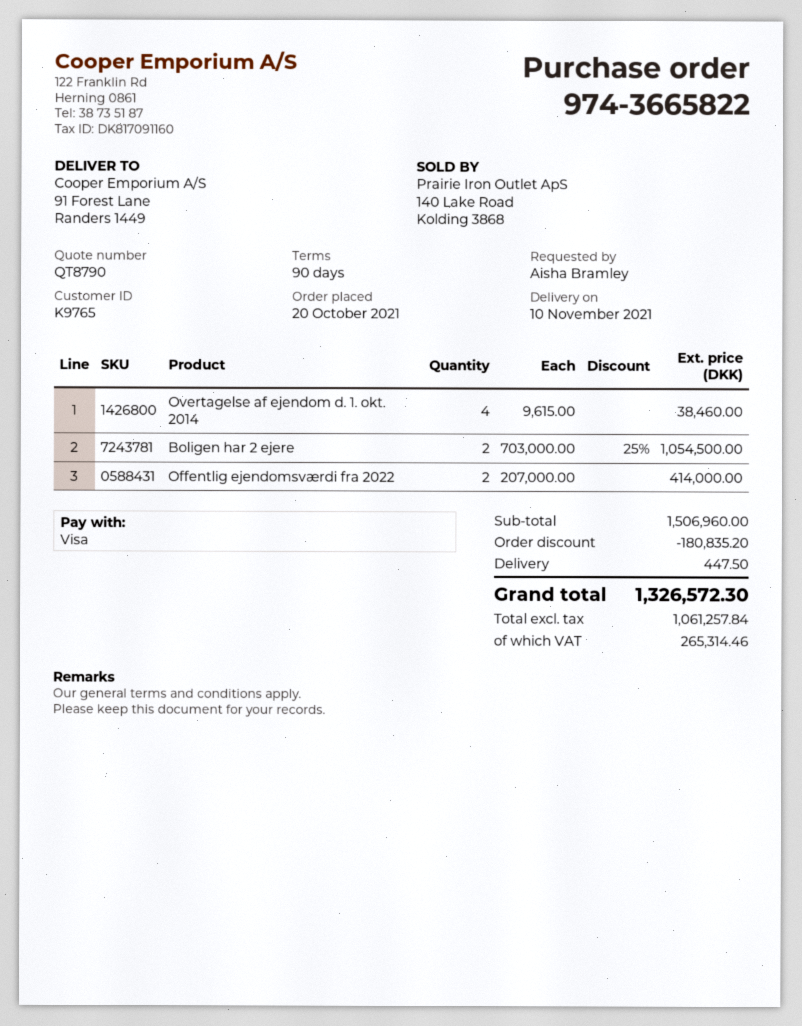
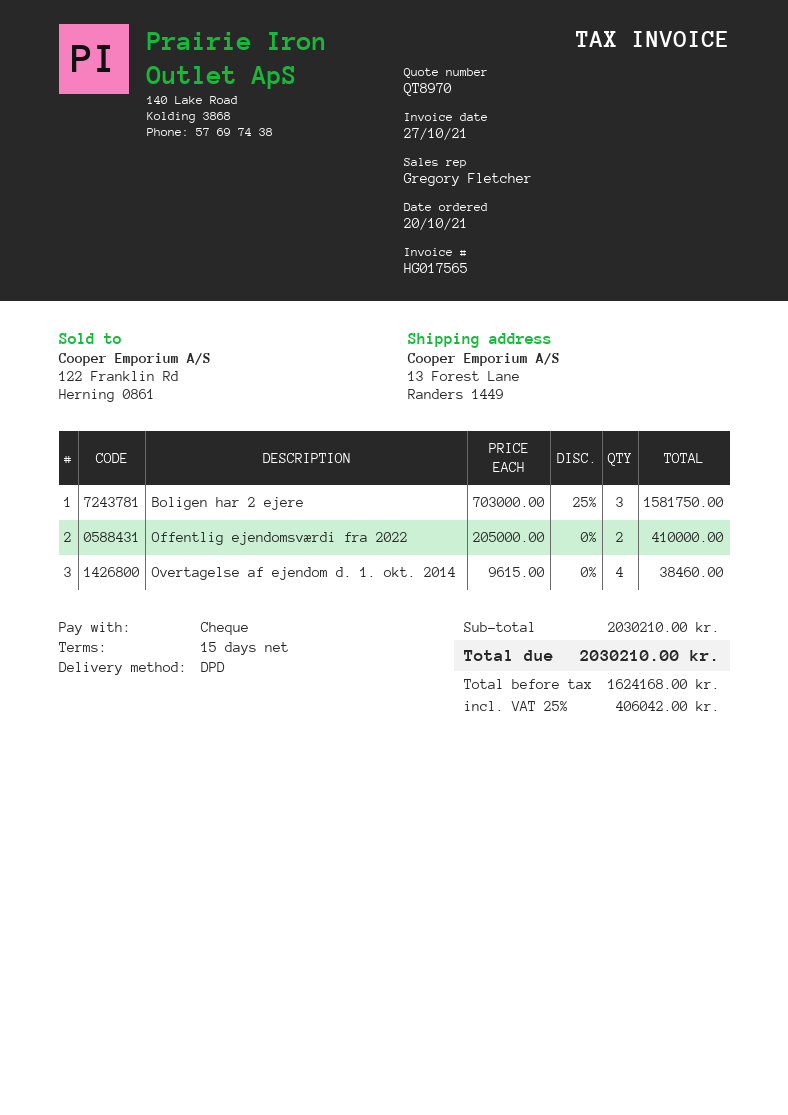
quote number: QT8790 -> QT8970
payment terms: 90 days -> 15 days
payment method: Visa -> cheque
ship to: 91 Forest Lane, Randers 1449 -> 13 Forest Lane, Randers 1449
Boligen har 2 ejere: 2 x 703000.00 - 25% = 1054500.00 -> 3 x 703000.00 - 25% = 1581750.00
Offentlig ejendomsværdi fra 2022: 2 x 207000.00 = 414000.00 -> 2 x 205000.00 = 410000.00
subtotal: 1506960.00 -> 2030210.00
discount: 180835.20 -> none
shipping: 447.50 -> none
net: 1061257.84 -> 1624168.00
tax: 265314.46 -> 406042.00
total: 1326572.30 -> 2030210.00

